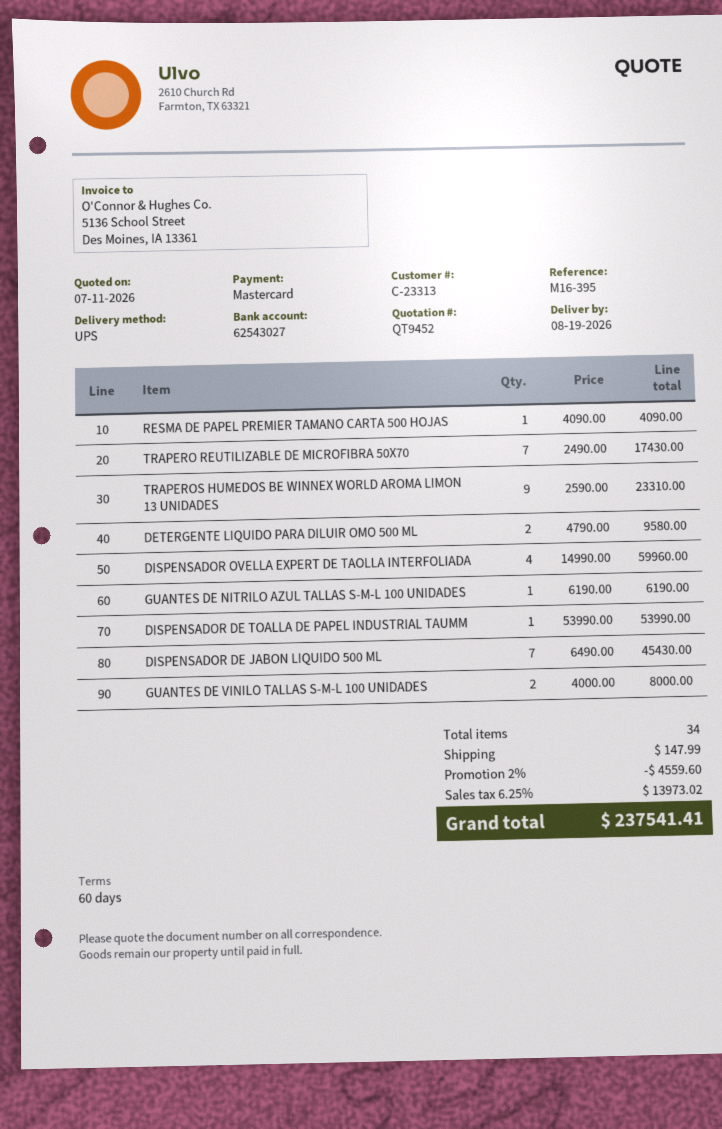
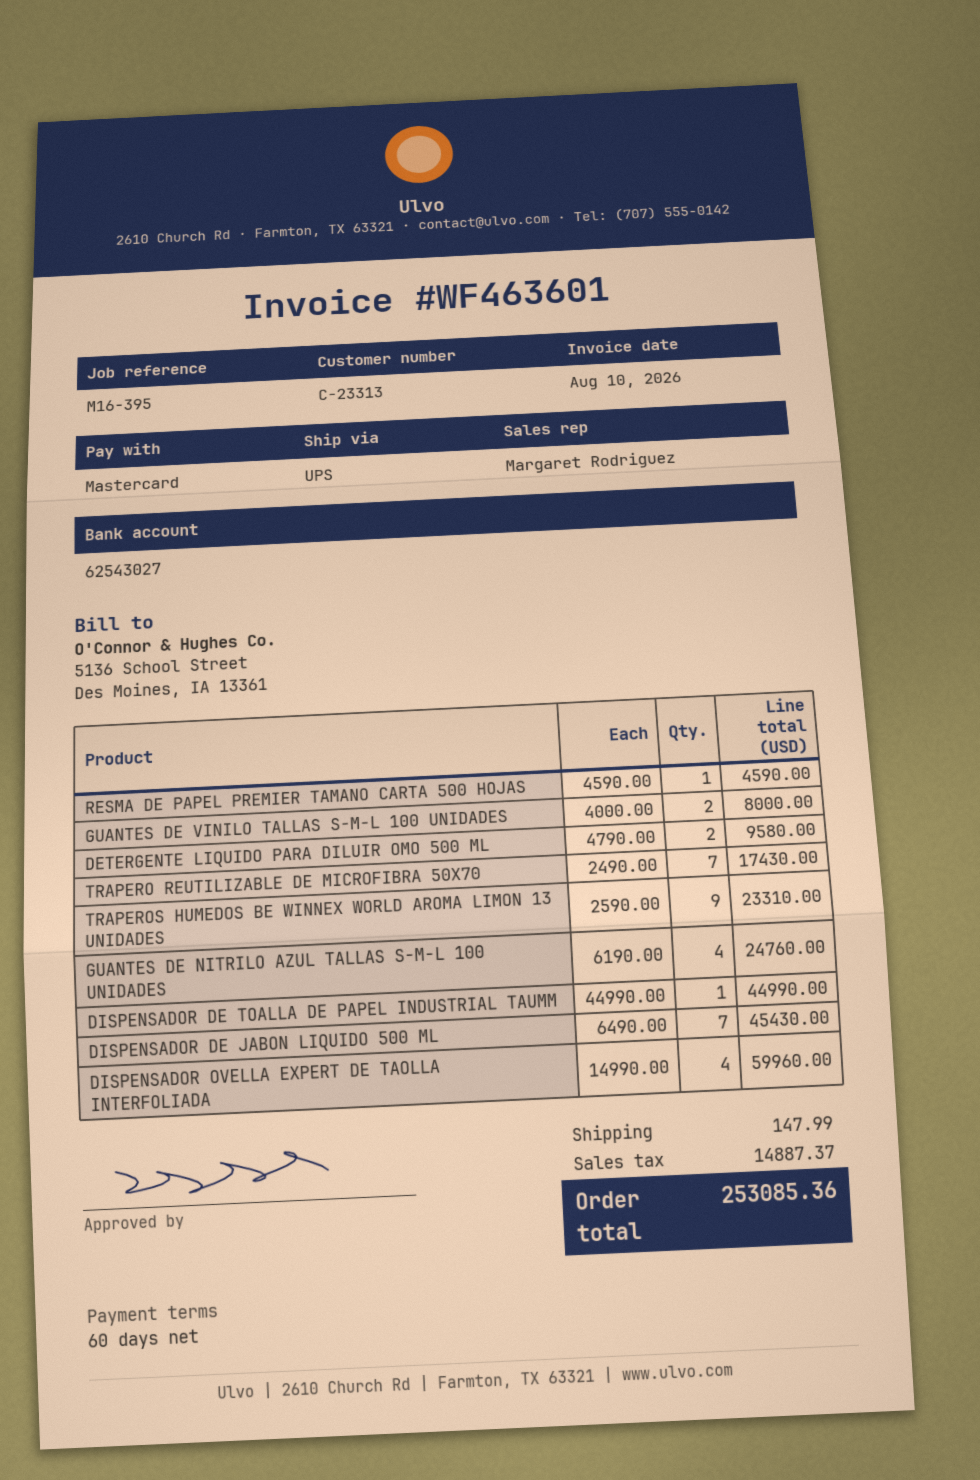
RESMA DE PAPEL PREMIER TAMANO CARTA 500 HOJAS: 1 x 4090.00 = 4090.00 -> 1 x 4590.00 = 4590.00
GUANTES DE NITRILO AZUL TALLAS S-M-L 100 UNIDADES: 1 x 6190.00 = 6190.00 -> 4 x 6190.00 = 24760.00
DISPENSADOR DE TOALLA DE PAPEL INDUSTRIAL TAUMM: 1 x 53990.00 = 53990.00 -> 1 x 44990.00 = 44990.00
discount: 2% = 4559.60 -> none
tax: 13973.02 -> 14887.37
total: 237541.41 -> 253085.36

